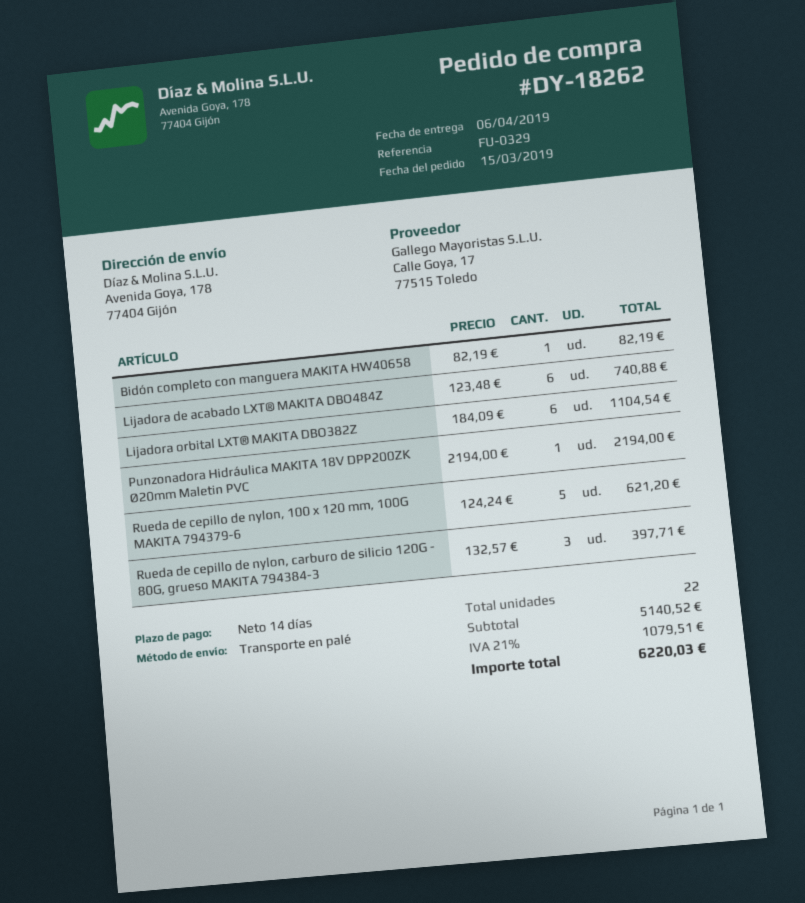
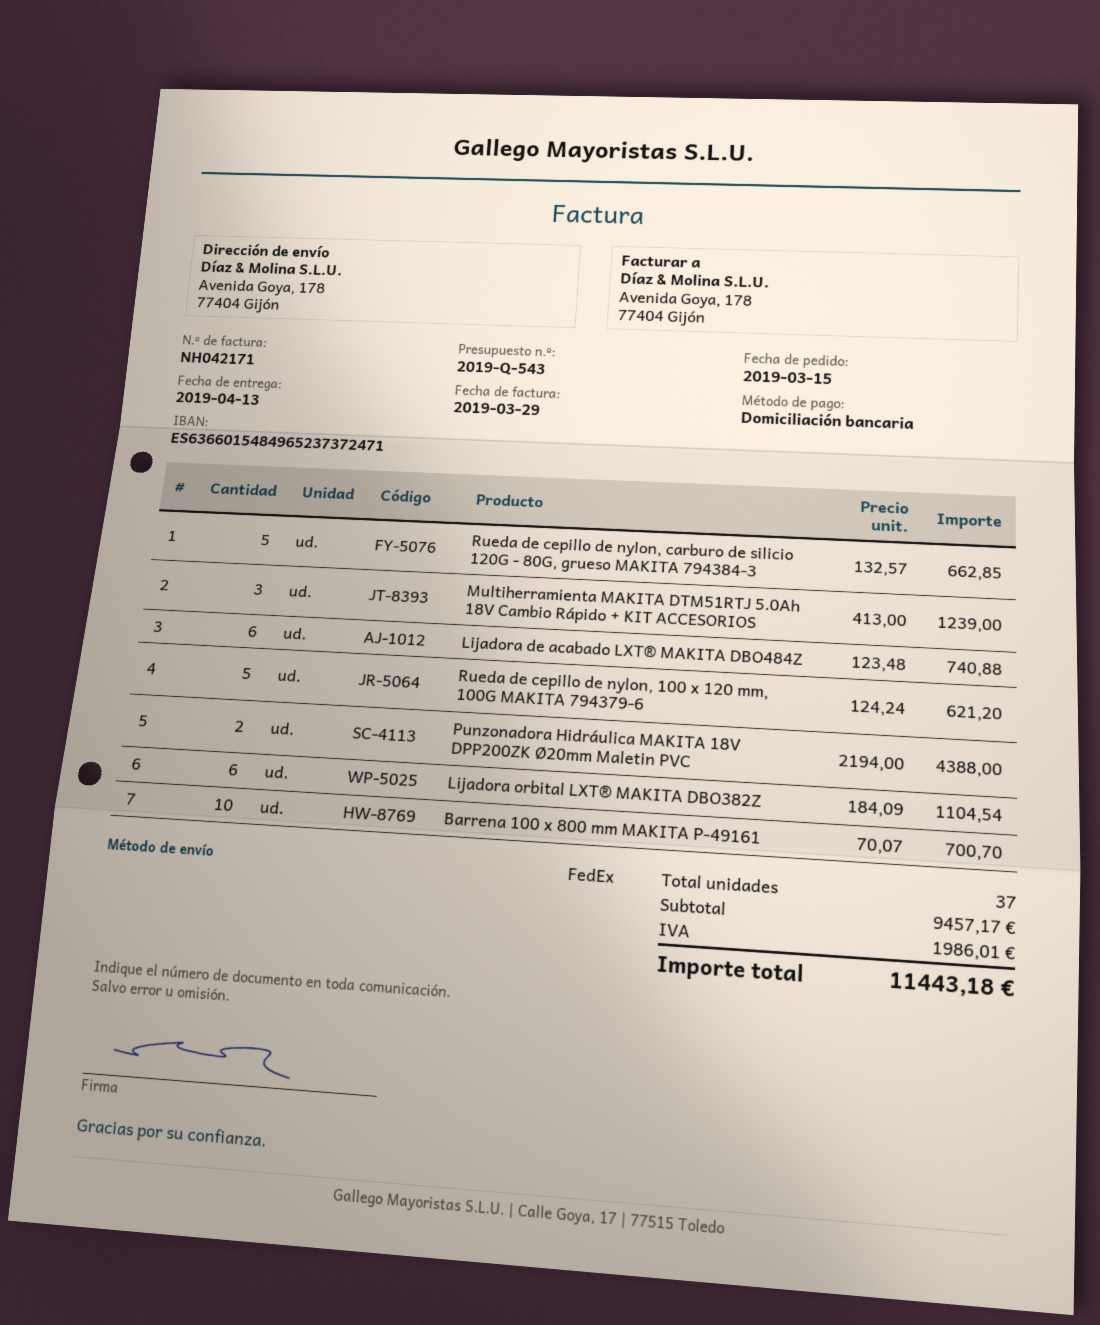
delivery date: 2019-04-06 -> 2019-04-13
shipping method: pallet freight -> FedEx
Bidón completo con manguera MAKITA HW40658: 1 x 82.19 = 82.19 -> none
Punzonadora Hidráulica MAKITA 18V DPP200ZK Ø20mm Maletin PVC: 1 x 2194.00 = 2194.00 -> 2 x 2194.00 = 4388.00
Rueda de cepillo de nylon, carburo de silicio 120G - 80G, grueso MAKITA 794384-3: 3 x 132.57 = 397.71 -> 5 x 132.57 = 662.85
Multiherramienta MAKITA DTM51RTJ 5.0Ah 18V Cambio Rápido + KIT ACCESORIOS: none -> 3 x 413.00 = 1239.00
Barrena 100 x 800 mm MAKITA P-49161: none -> 10 x 70.07 = 700.70
total quantity: 22 -> 37
subtotal: 5140.52 -> 9457.17
tax: 1079.51 -> 1986.01
total: 6220.03 -> 11443.18

